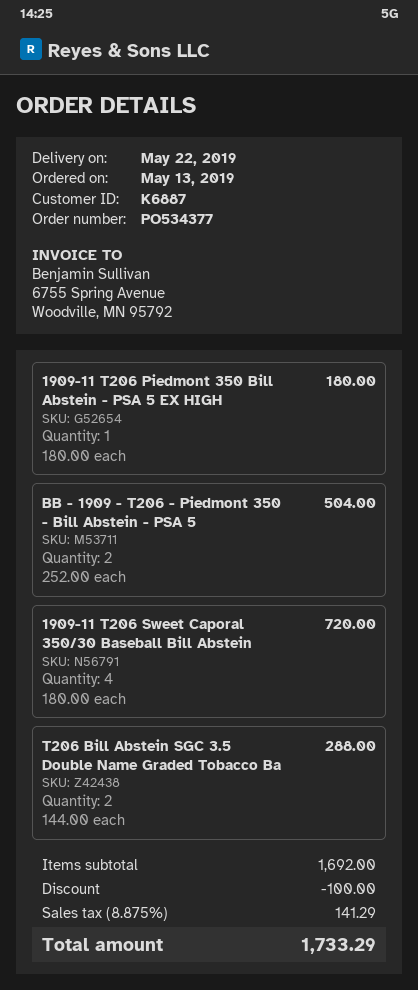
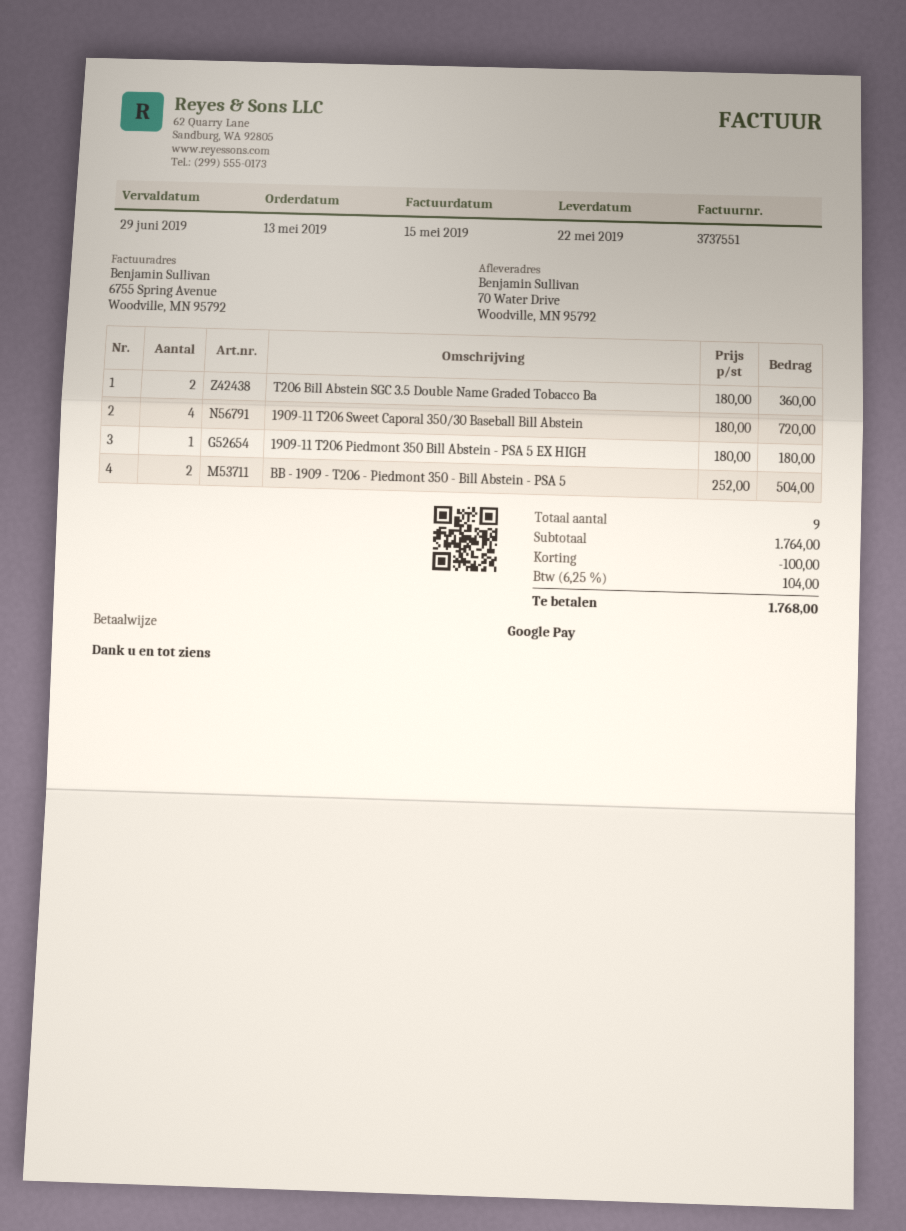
T206 Bill Abstein SGC 3.5 Double Name Graded Tobacco Ba: 2 x 144.00 = 288.00 -> 2 x 180.00 = 360.00
subtotal: 1692.00 -> 1764.00
tax: 8.875% = 141.29 -> 6.25% = 104.00
total: 1733.29 -> 1768.00

